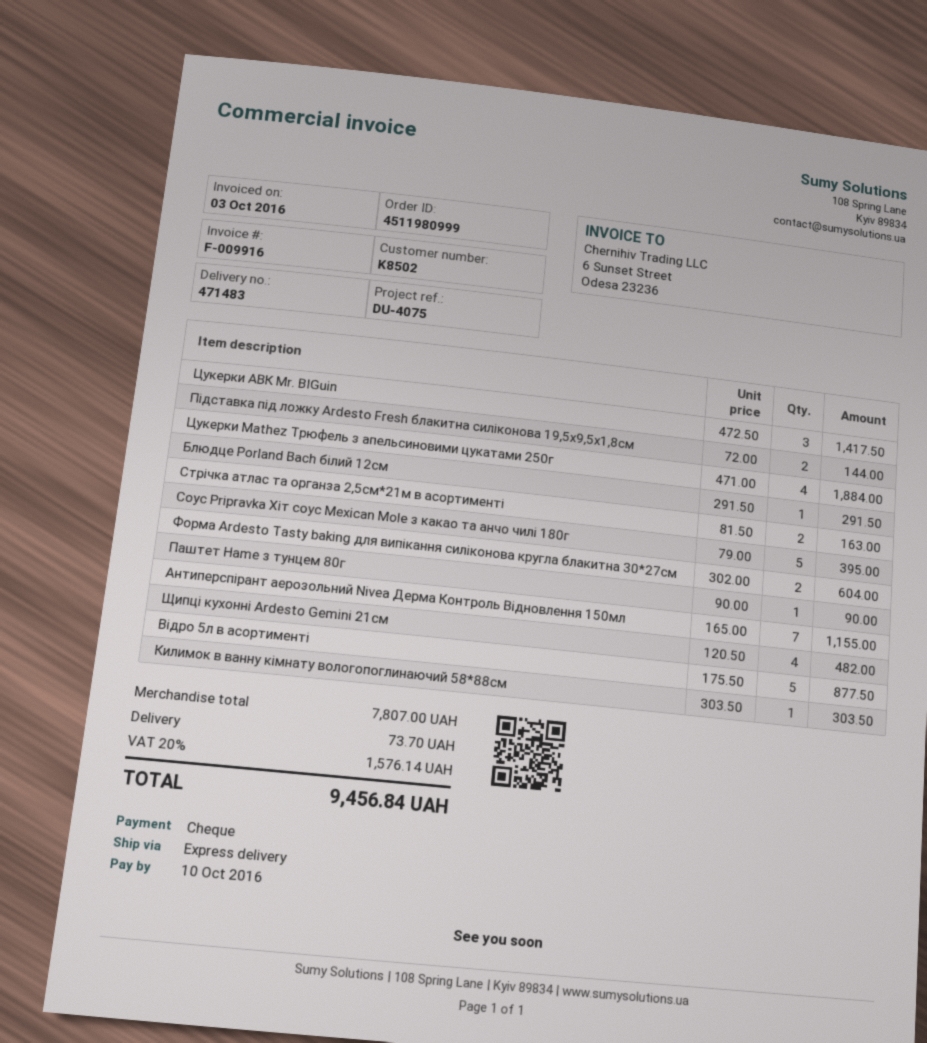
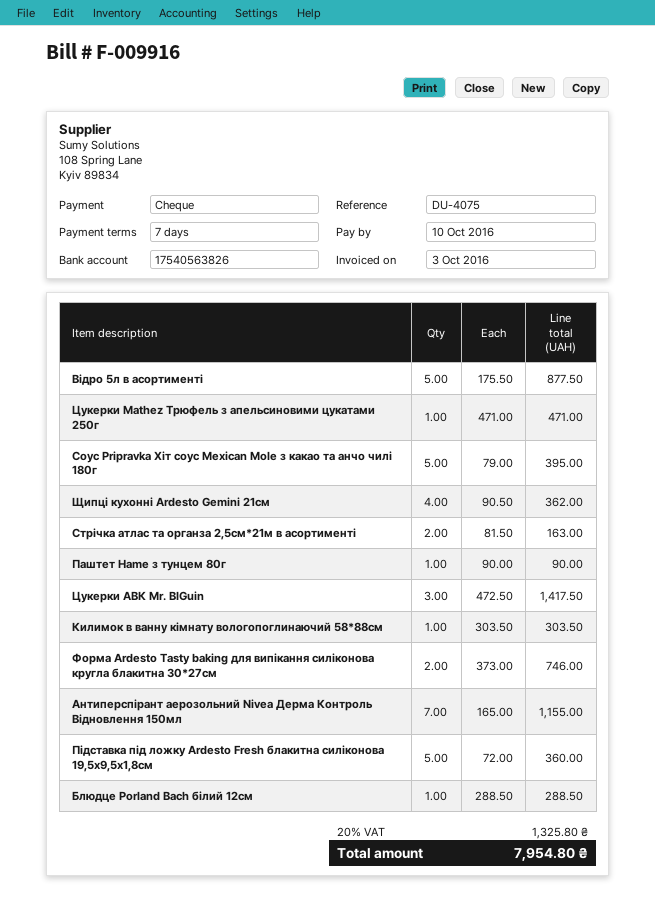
Підставка під ложку Ardesto Fresh блакитна силіконова 19,5х9,5х1,8см: 2 x 72.00 = 144.00 -> 5 x 72.00 = 360.00
Цукерки Mathez Трюфель з апельсиновими цукатами 250г: 4 x 471.00 = 1884.00 -> 1 x 471.00 = 471.00
Блюдце Porland Bach білий 12см: 1 x 291.50 = 291.50 -> 1 x 288.50 = 288.50
Форма Ardesto Tasty baking для випікання силіконова кругла блакитна 30*27см: 2 x 302.00 = 604.00 -> 2 x 373.00 = 746.00
Щипці кухонні Ardesto Gemini 21см: 4 x 120.50 = 482.00 -> 4 x 90.50 = 362.00
shipping: 73.70 -> none
tax: 20% = 1576.14 -> 20% = 1325.80
total: 9456.84 -> 7954.80

